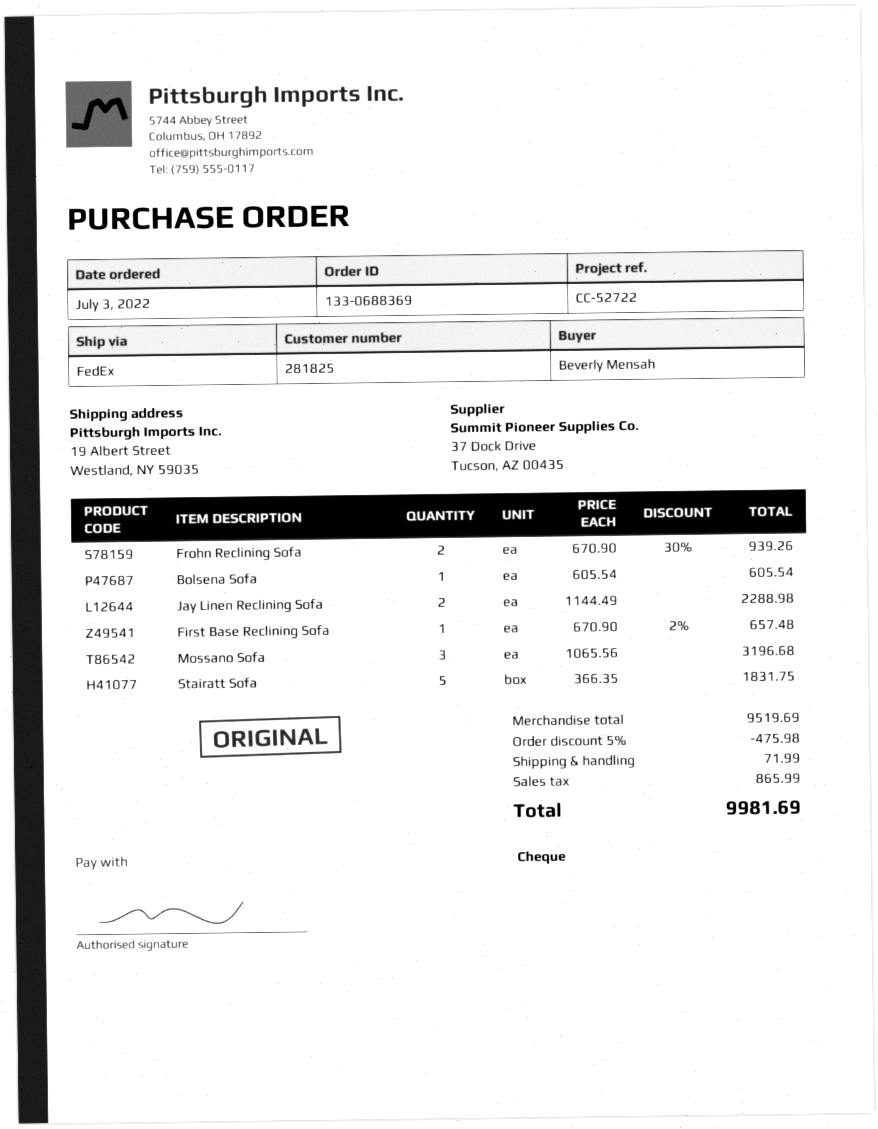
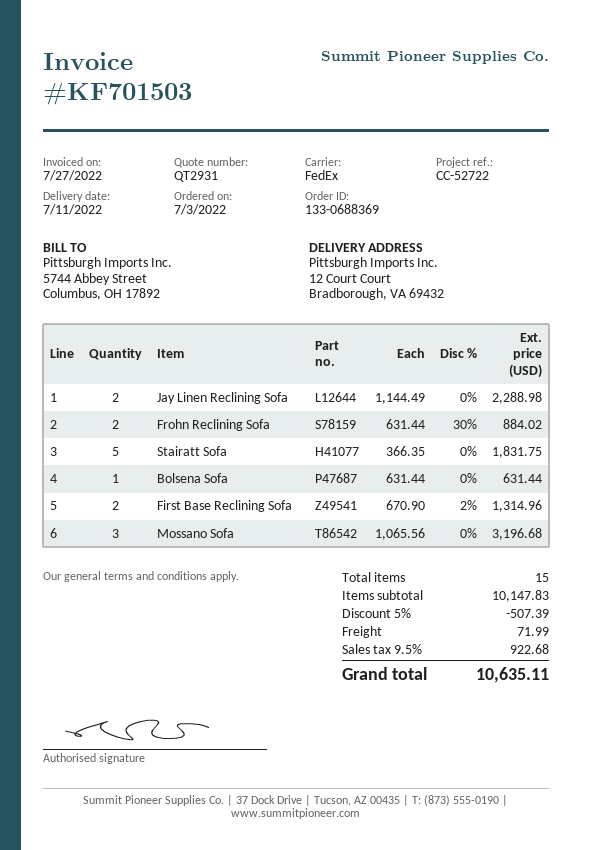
ship to: 19 Albert Street, Westland, NY 59035 -> 12 Court Court, Bradborough, VA 69432
Frohn Reclining Sofa: 2 x 670.90 - 30% = 939.26 -> 2 x 631.44 - 30% = 884.02
Bolsena Sofa: 1 x 605.54 = 605.54 -> 1 x 631.44 = 631.44
First Base Reclining Sofa: 1 x 670.90 - 2% = 657.48 -> 2 x 670.90 - 2% = 1314.96
subtotal: 9519.69 -> 10147.83
discount: 5% = 475.98 -> 5% = 507.39
tax: 865.99 -> 922.68
total: 9981.69 -> 10635.11

